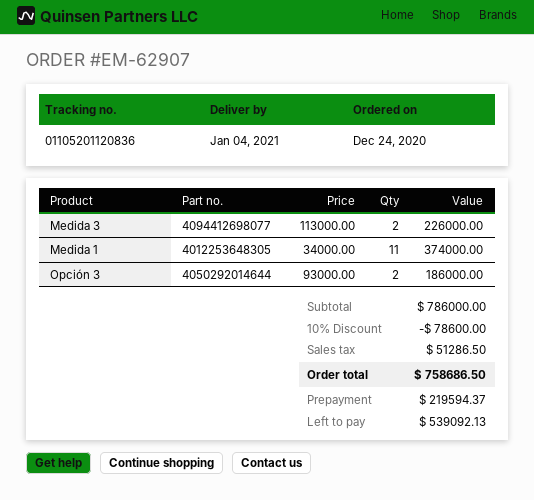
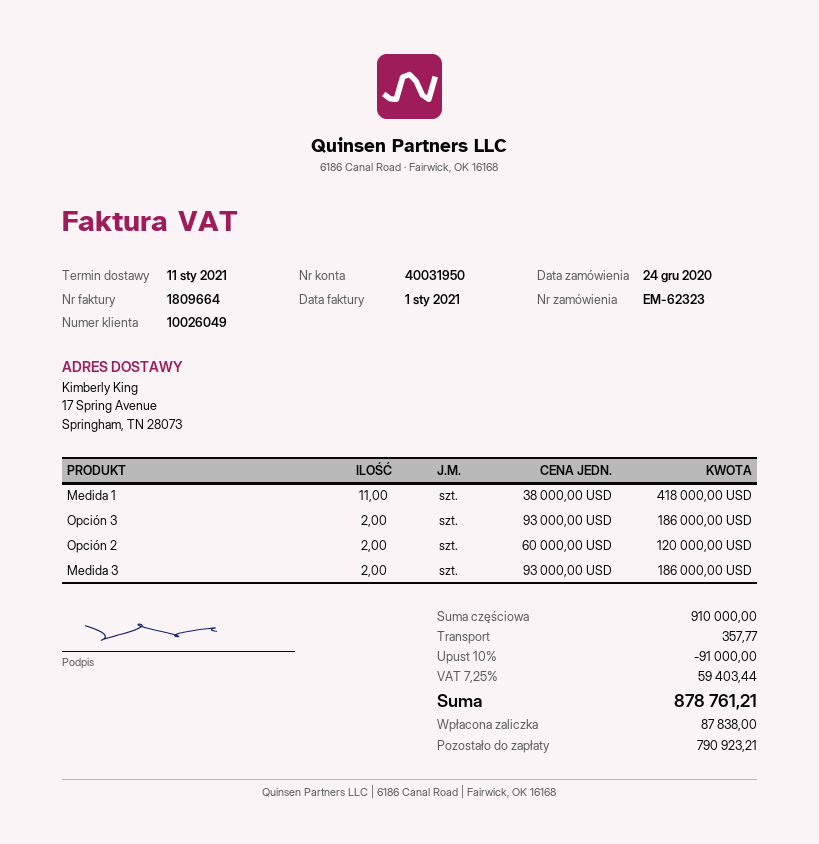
order number: EM-62907 -> EM-62323
delivery date: 2021-01-04 -> 2021-01-11
Medida 3: 2 x 113000.00 = 226000.00 -> 2 x 93000.00 = 186000.00
Medida 1: 11 x 34000.00 = 374000.00 -> 11 x 38000.00 = 418000.00
Opción 2: none -> 2 x 60000.00 = 120000.00
subtotal: 786000.00 -> 910000.00
discount: 10% = 78600.00 -> 10% = 91000.00
shipping: none -> 357.77
tax: 51286.50 -> 59403.44
total: 758686.50 -> 878761.21
deposit: 219594.37 -> 87838.00
balance: 539092.13 -> 790923.21

